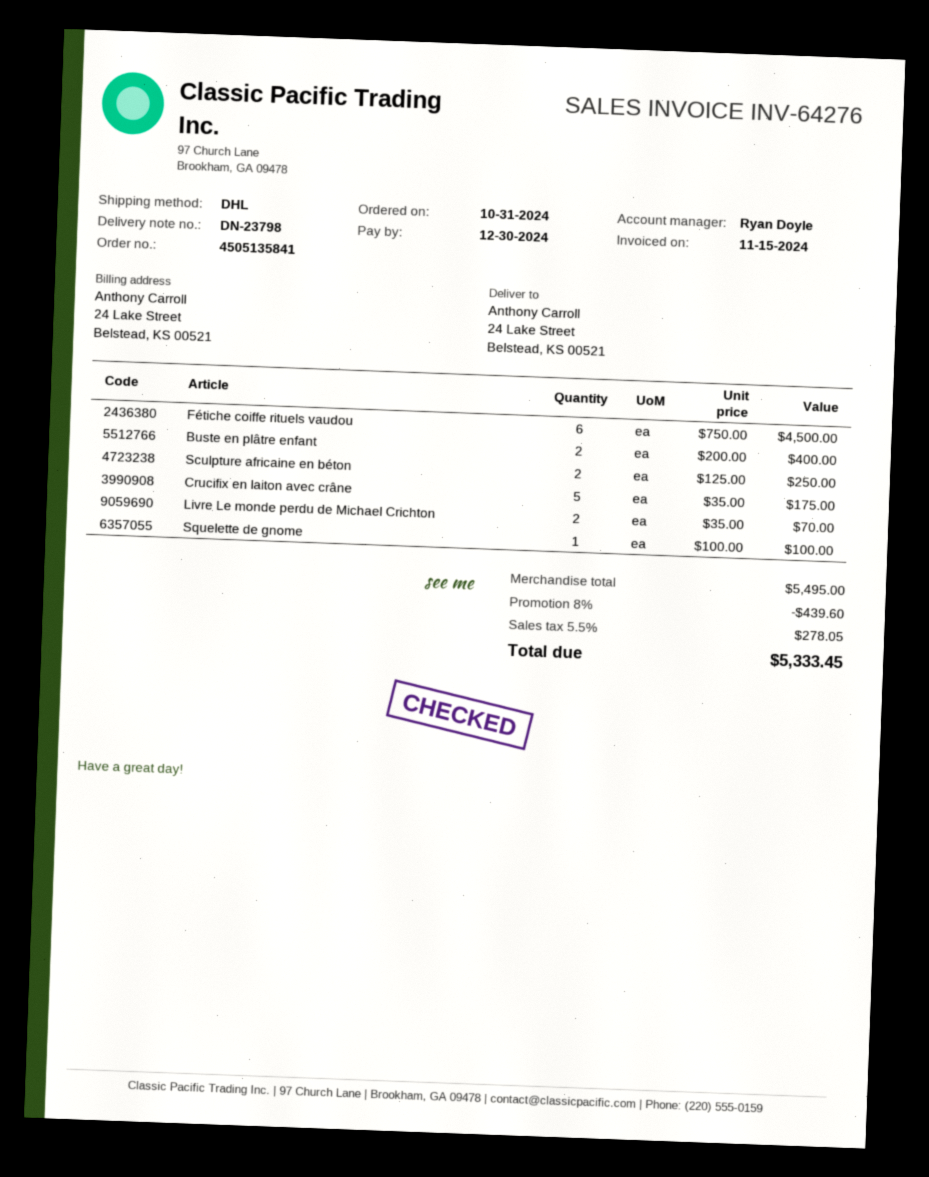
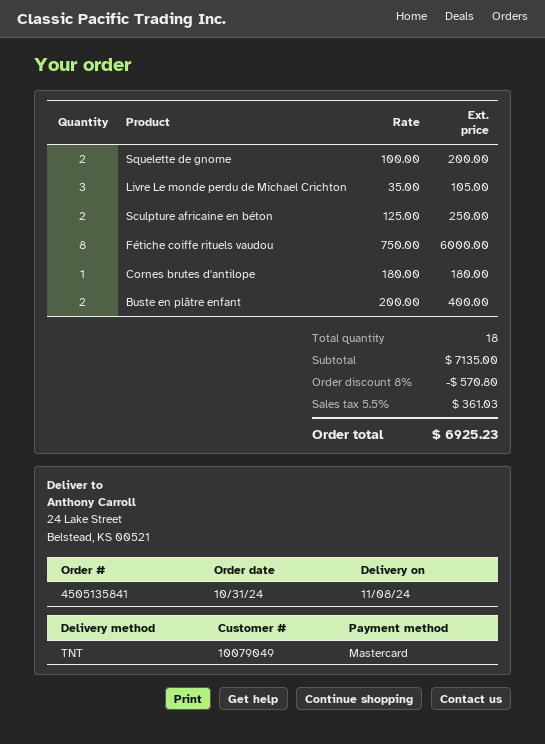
shipping method: DHL -> TNT
Fétiche coiffe rituels vaudou: 6 x 750.00 = 4500.00 -> 8 x 750.00 = 6000.00
Crucifix en laiton avec crâne: 5 x 35.00 = 175.00 -> none
Livre Le monde perdu de Michael Crichton: 2 x 35.00 = 70.00 -> 3 x 35.00 = 105.00
Squelette de gnome: 1 x 100.00 = 100.00 -> 2 x 100.00 = 200.00
Cornes brutes d'antilope: none -> 1 x 180.00 = 180.00
subtotal: 5495.00 -> 7135.00
discount: 8% = 439.60 -> 8% = 570.80
tax: 5.5% = 278.05 -> 5.5% = 361.03
total: 5333.45 -> 6925.23

